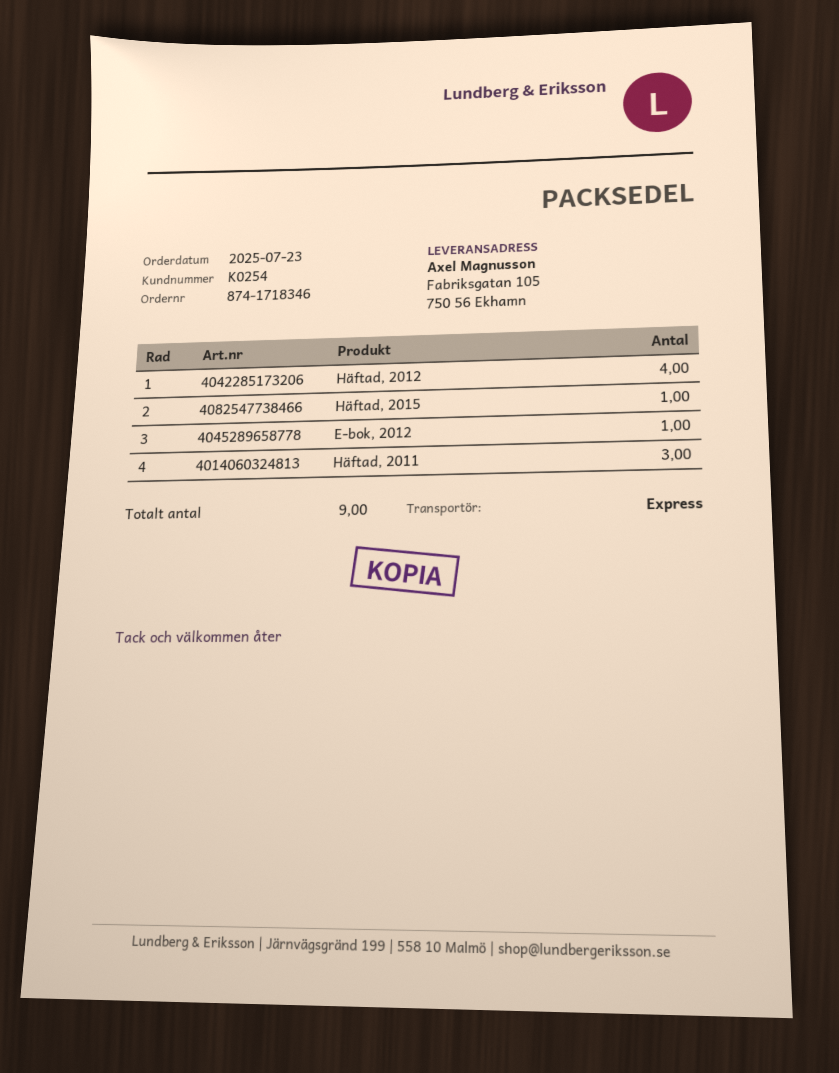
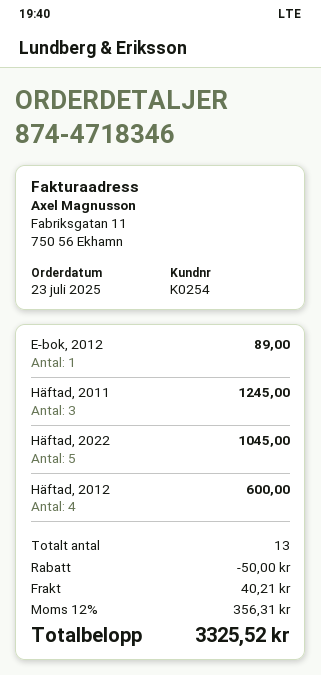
order number: 874-1718346 -> 874-4718346
Häftad, 2015: 1 -> none
Häftad, 2022: none -> 5
total quantity: 9 -> 13

